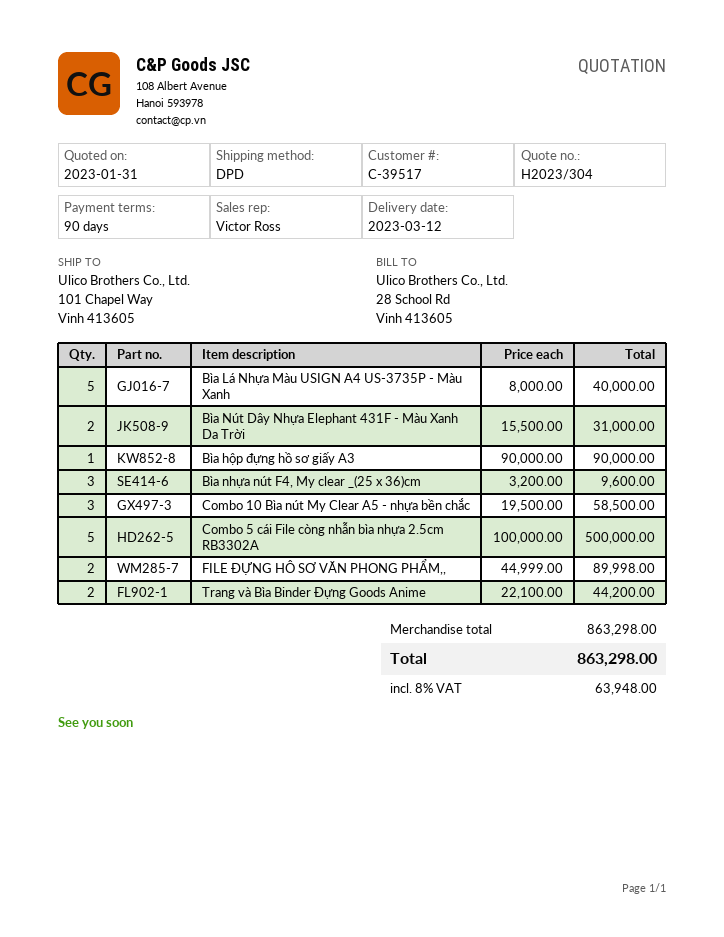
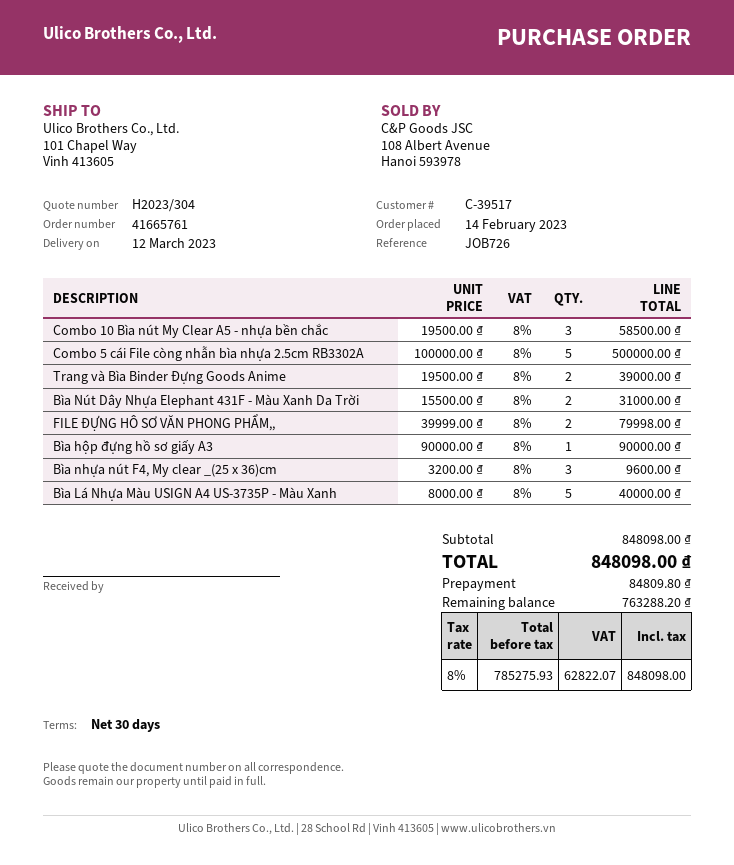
payment terms: 90 days -> 30 days
FILE ĐỰNG HÔ SƠ VĂN PHONG PHẨM,,: 2 x 44999.00 = 89998.00 -> 2 x 39999.00 = 79998.00
Trang và Bìa Binder Đựng Goods Anime: 2 x 22100.00 = 44200.00 -> 2 x 19500.00 = 39000.00
subtotal: 863298.00 -> 848098.00
tax: 8% = 63948.00 -> 8% = 62822.07
total: 863298.00 -> 848098.00

